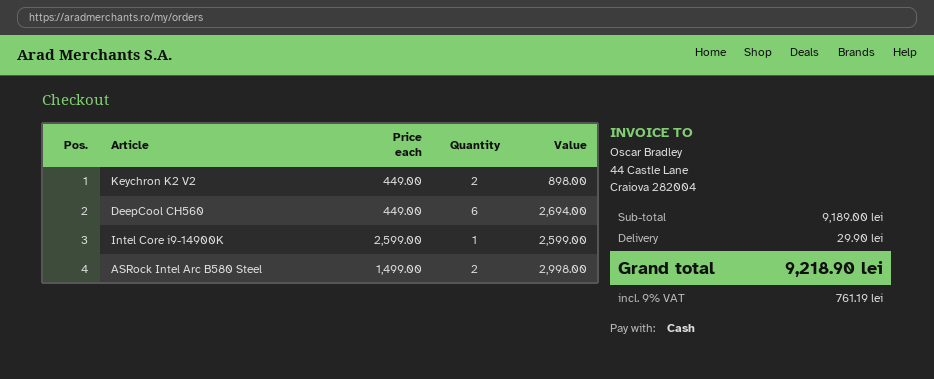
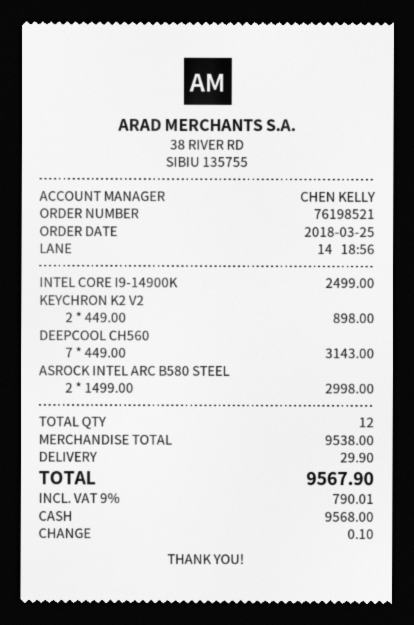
DeepCool CH560: 6 x 449.00 = 2694.00 -> 7 x 449.00 = 3143.00
Intel Core i9-14900K: 1 x 2599.00 = 2599.00 -> 1 x 2499.00 = 2499.00
subtotal: 9189.00 -> 9538.00
tax: 9% = 761.19 -> 9% = 790.01
total: 9218.90 -> 9567.90

